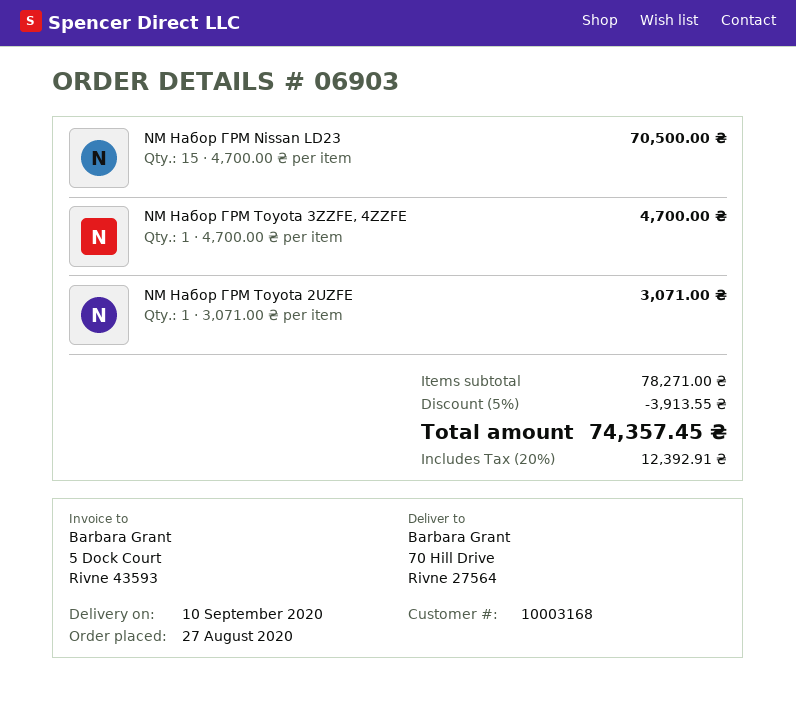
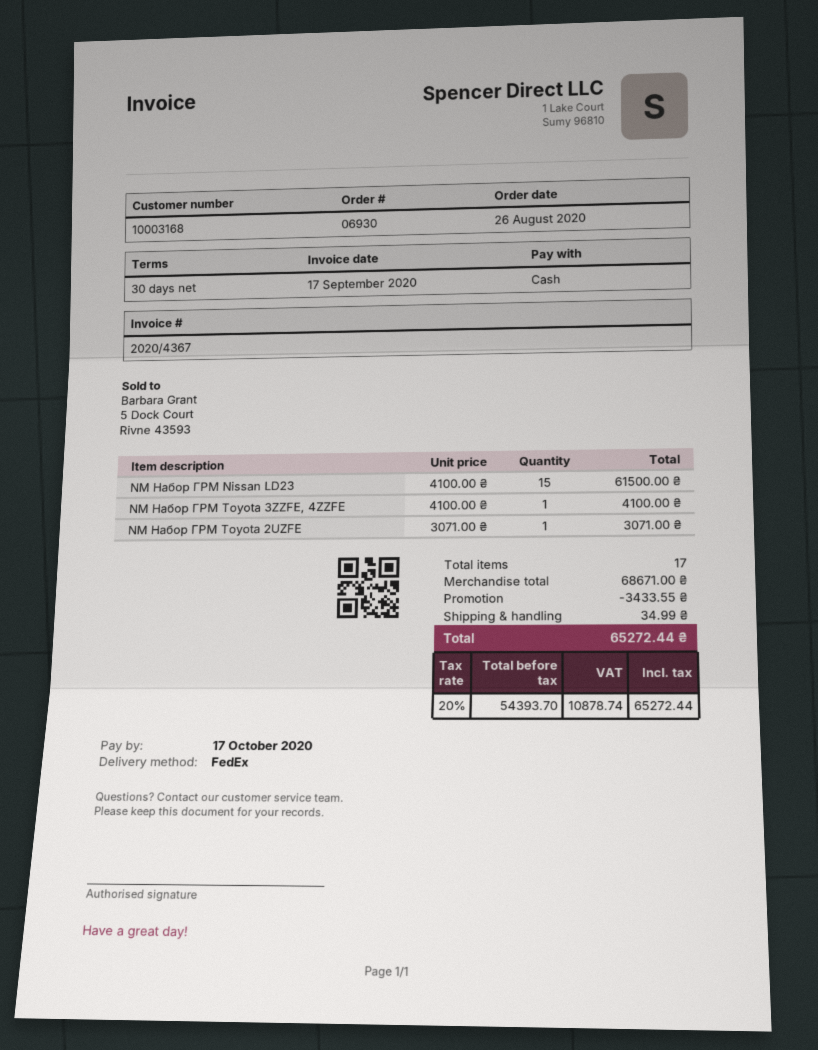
order number: 06903 -> 06930
order date: 2020-08-27 -> 2020-08-26
NM Набор ГРМ Nissan LD23: 15 x 4700.00 = 70500.00 -> 15 x 4100.00 = 61500.00
NM Набор ГРМ Toyota 3ZZFE, 4ZZFE: 1 x 4700.00 = 4700.00 -> 1 x 4100.00 = 4100.00
subtotal: 78271.00 -> 68671.00
discount: 3913.55 -> 3433.55
shipping: none -> 34.99
tax: 20% = 12392.91 -> 20% = 10878.74
total: 74357.45 -> 65272.44

